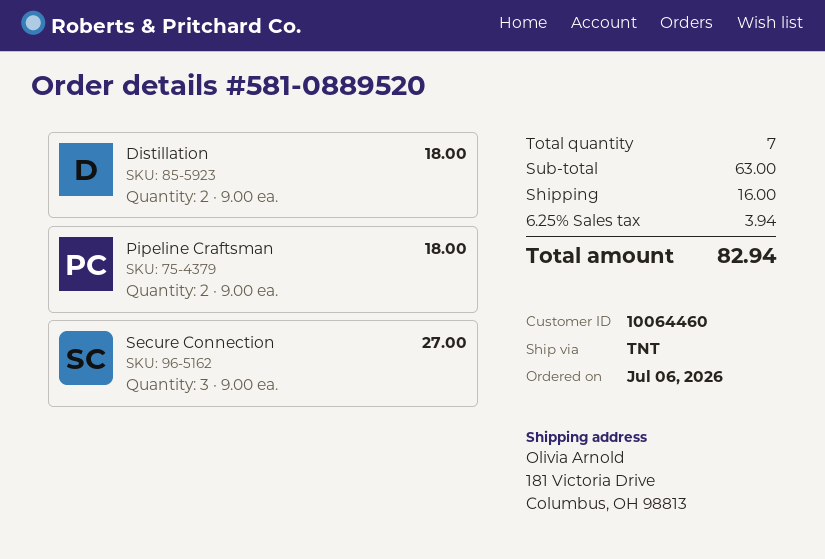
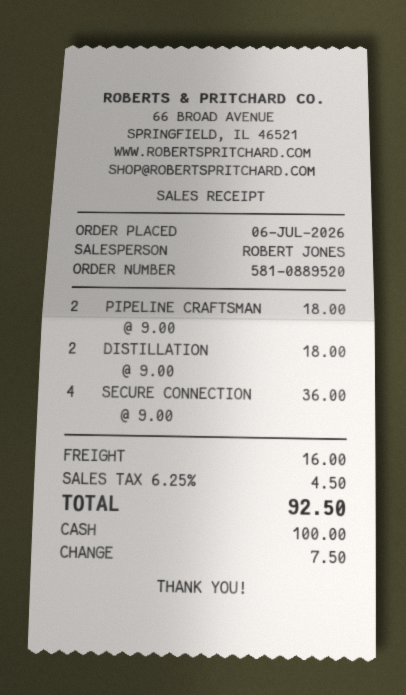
Secure Connection: 3 x 9.00 = 27.00 -> 4 x 9.00 = 36.00
tax: 6.25% = 3.94 -> 6.25% = 4.50
total: 82.94 -> 92.50

